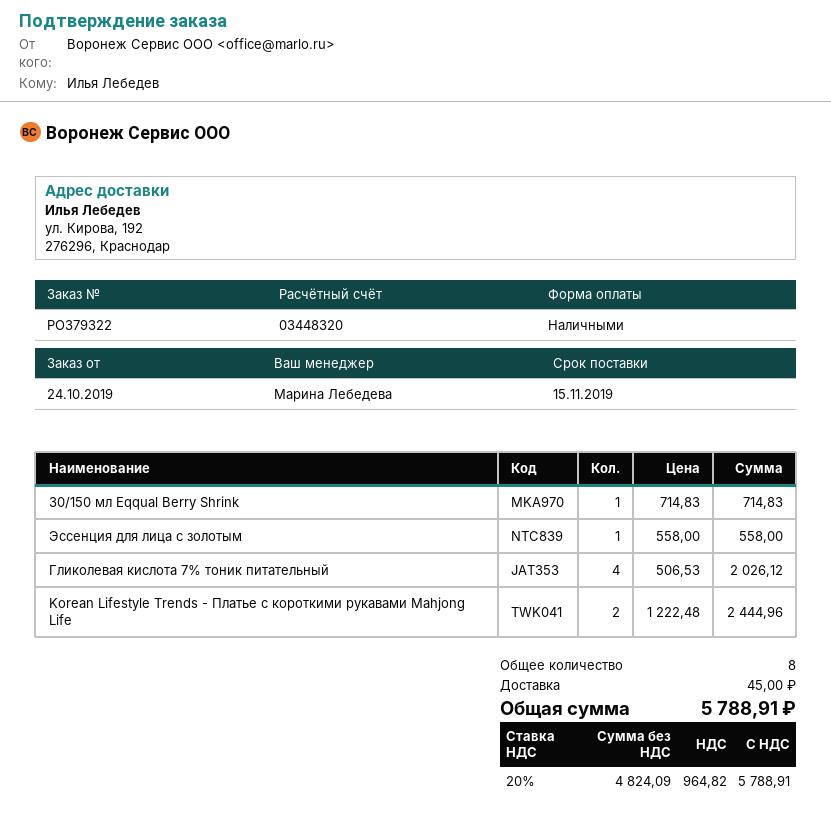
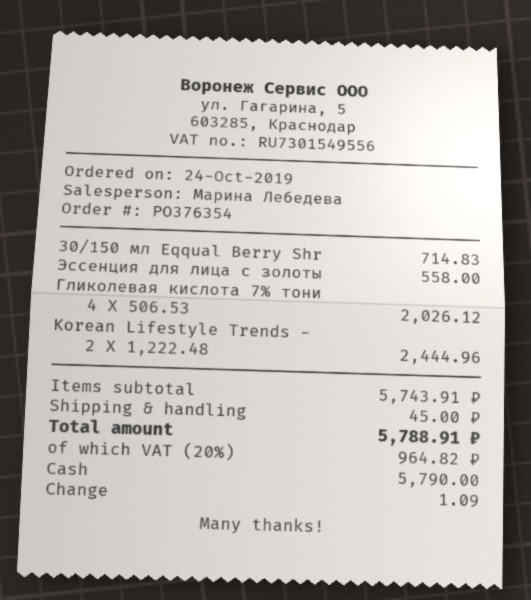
order number: PO379322 -> PO376354

